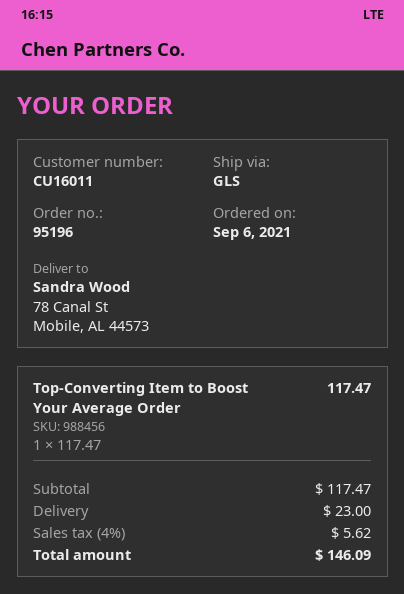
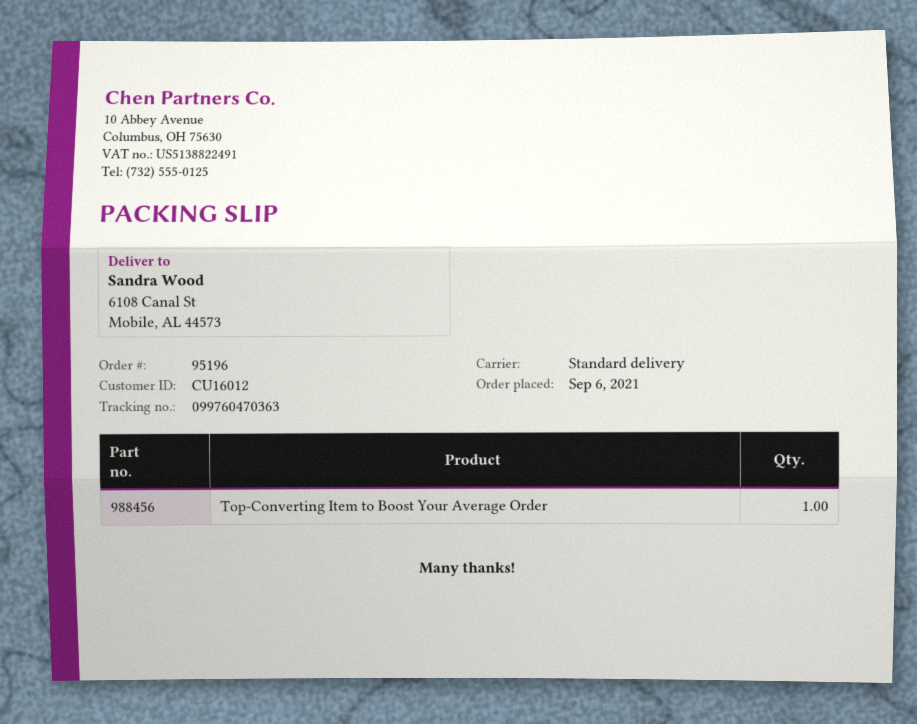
customer number: CU16011 -> CU16012
shipping method: GLS -> standard
ship to: 78 Canal St, Mobile, AL 44573 -> 6108 Canal St, Mobile, AL 44573

